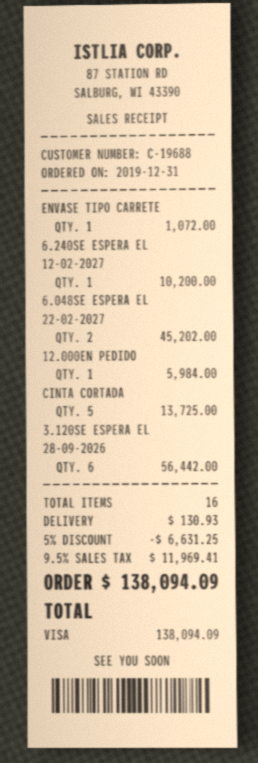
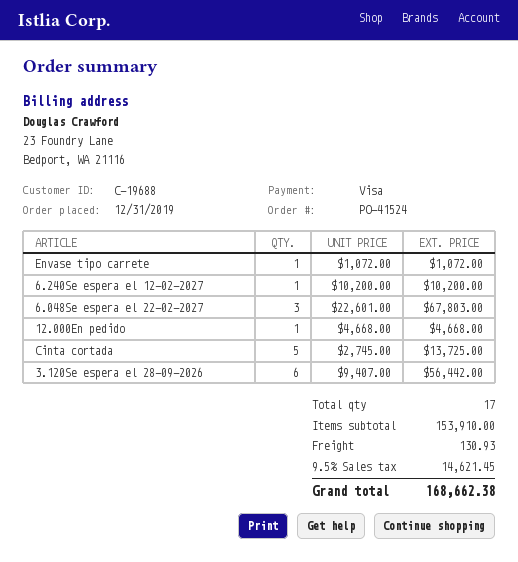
6.048SE ESPERA EL 22-02-2027: 2 for 45202.00 -> 3 for 67803.00
12.000EN PEDIDO: 1 for 5984.00 -> 1 for 4668.00
total quantity: 16 -> 17
discount: 5% = 6631.25 -> none
tax: 9.5% = 11969.41 -> 9.5% = 14621.45
total: 138094.09 -> 168662.38

